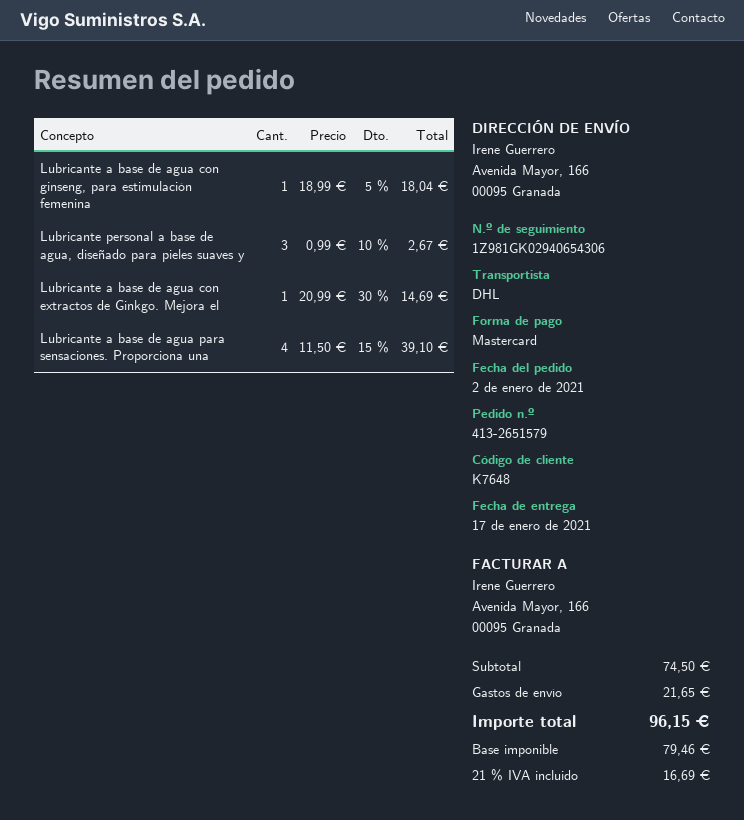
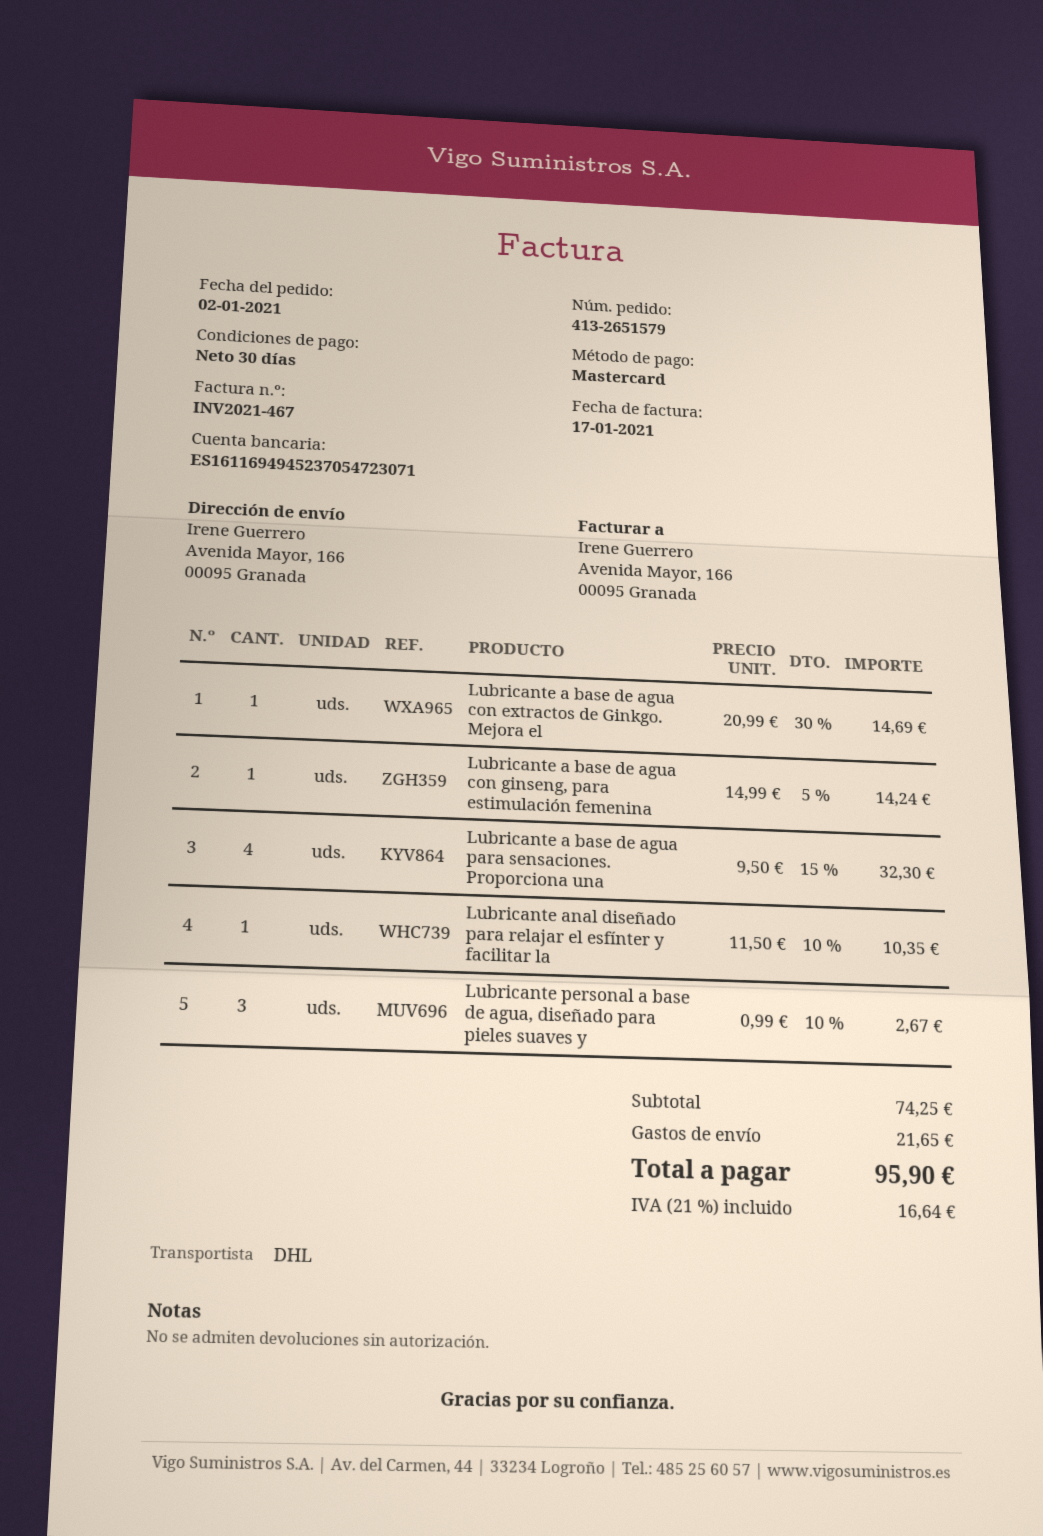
Lubricante a base de agua con ginseng, para estimulación femenina: 1 x 18.99 - 5% = 18.04 -> 1 x 14.99 - 5% = 14.24
Lubricante a base de agua para sensaciones. Proporciona una: 4 x 11.50 - 15% = 39.10 -> 4 x 9.50 - 15% = 32.30
Lubricante anal diseñado para relajar el esfínter y facilitar la: none -> 1 x 11.50 - 10% = 10.35
subtotal: 74.50 -> 74.25
tax: 21% = 16.69 -> 21% = 16.64
total: 96.15 -> 95.90

